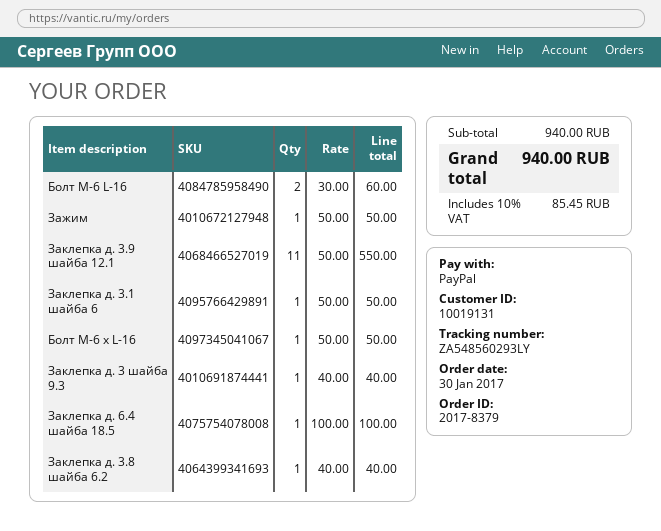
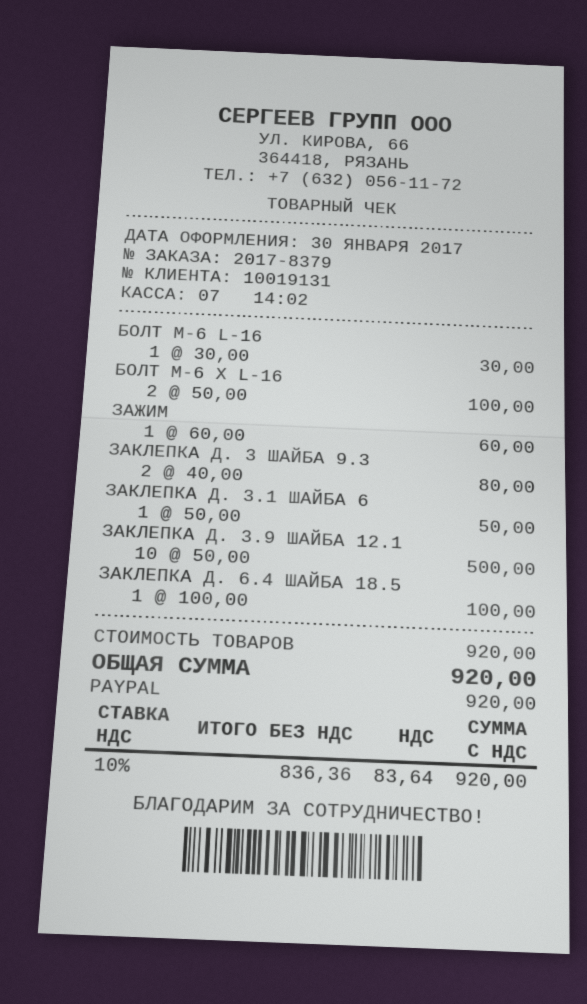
Болт M-6 L-16: 2 x 30.00 = 60.00 -> 1 x 30.00 = 30.00
Зажим: 1 x 50.00 = 50.00 -> 1 x 60.00 = 60.00
Заклепка д. 3.9 шайба 12.1: 11 x 50.00 = 550.00 -> 10 x 50.00 = 500.00
Болт M-6 х L-16: 1 x 50.00 = 50.00 -> 2 x 50.00 = 100.00
Заклепка д. 3 шайба 9.3: 1 x 40.00 = 40.00 -> 2 x 40.00 = 80.00
Заклепка д. 3.8 шайба 6.2: 1 x 40.00 = 40.00 -> none
subtotal: 940.00 -> 920.00
tax: 10% = 85.45 -> 10% = 83.64
total: 940.00 -> 920.00

